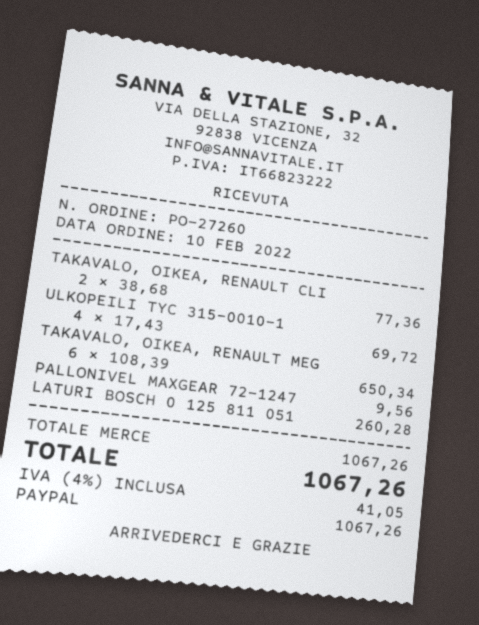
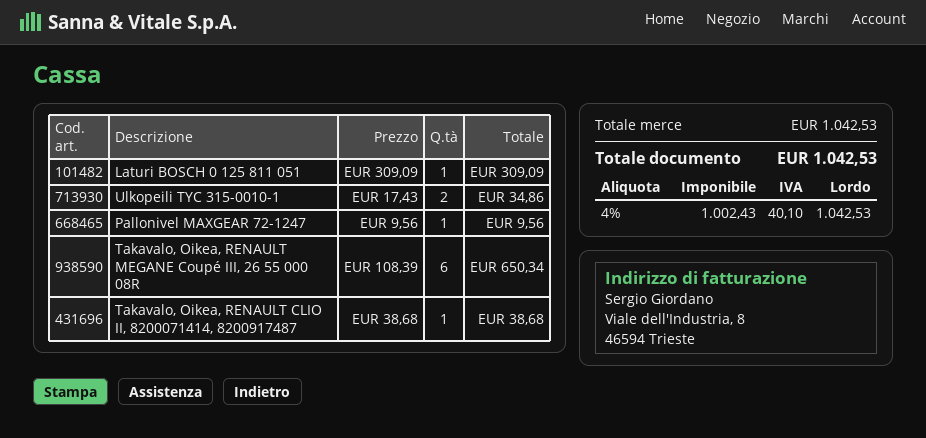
TAKAVALO, OIKEA, RENAULT CLI: 2 x 38.68 = 77.36 -> 1 x 38.68 = 38.68
ULKOPEILI TYC 315-0010-1: 4 x 17.43 = 69.72 -> 2 x 17.43 = 34.86
LATURI BOSCH 0 125 811 051: 1 x 260.28 = 260.28 -> 1 x 309.09 = 309.09
subtotal: 1067.26 -> 1042.53
tax: 4% = 41.05 -> 4% = 40.10
total: 1067.26 -> 1042.53

